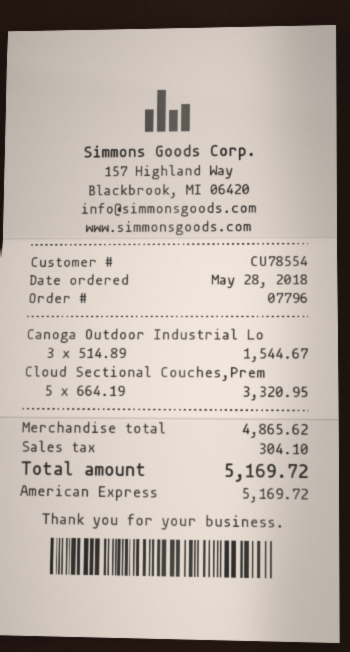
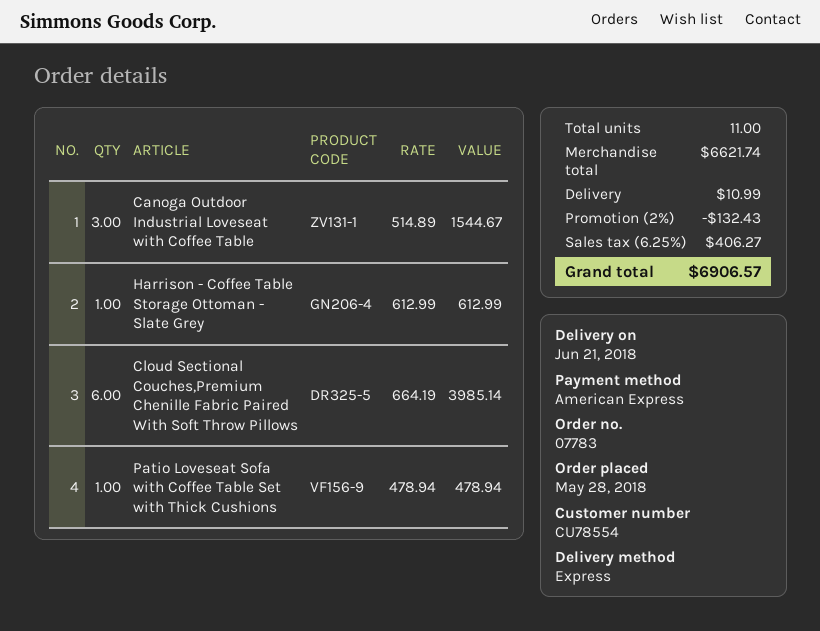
order number: 07796 -> 07783
Cloud Sectional Couches,Prem: 5 x 664.19 = 3320.95 -> 6 x 664.19 = 3985.14
Harrison - Coffee Table Storage Ottoman - Slate Grey: none -> 1 x 612.99 = 612.99
Patio Loveseat Sofa with Coffee Table Set with Thick Cushions: none -> 1 x 478.94 = 478.94
subtotal: 4865.62 -> 6621.74
discount: none -> 2% = 132.43
shipping: none -> 10.99
tax: 304.10 -> 406.27
total: 5169.72 -> 6906.57

